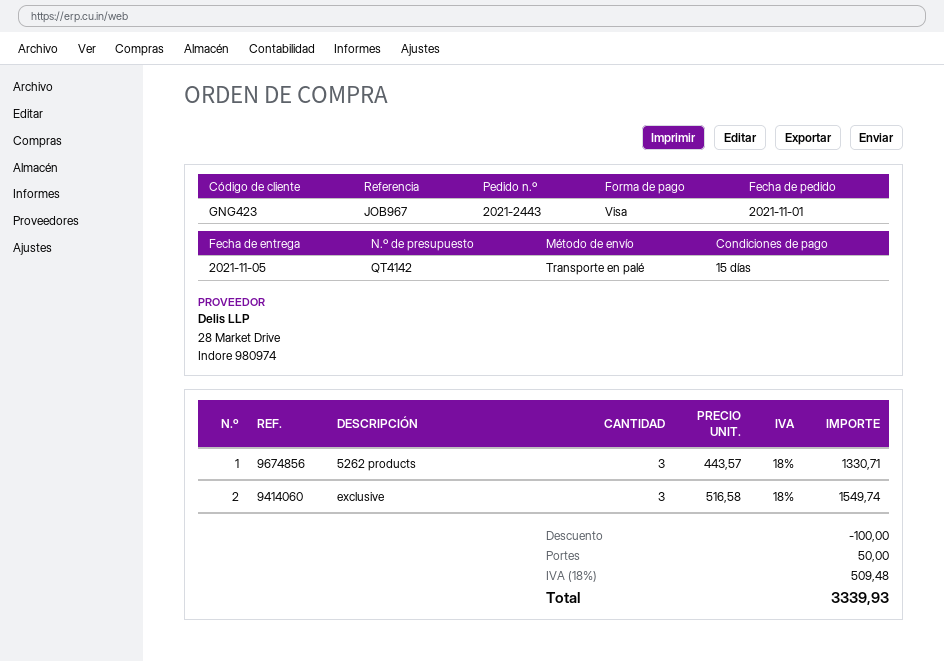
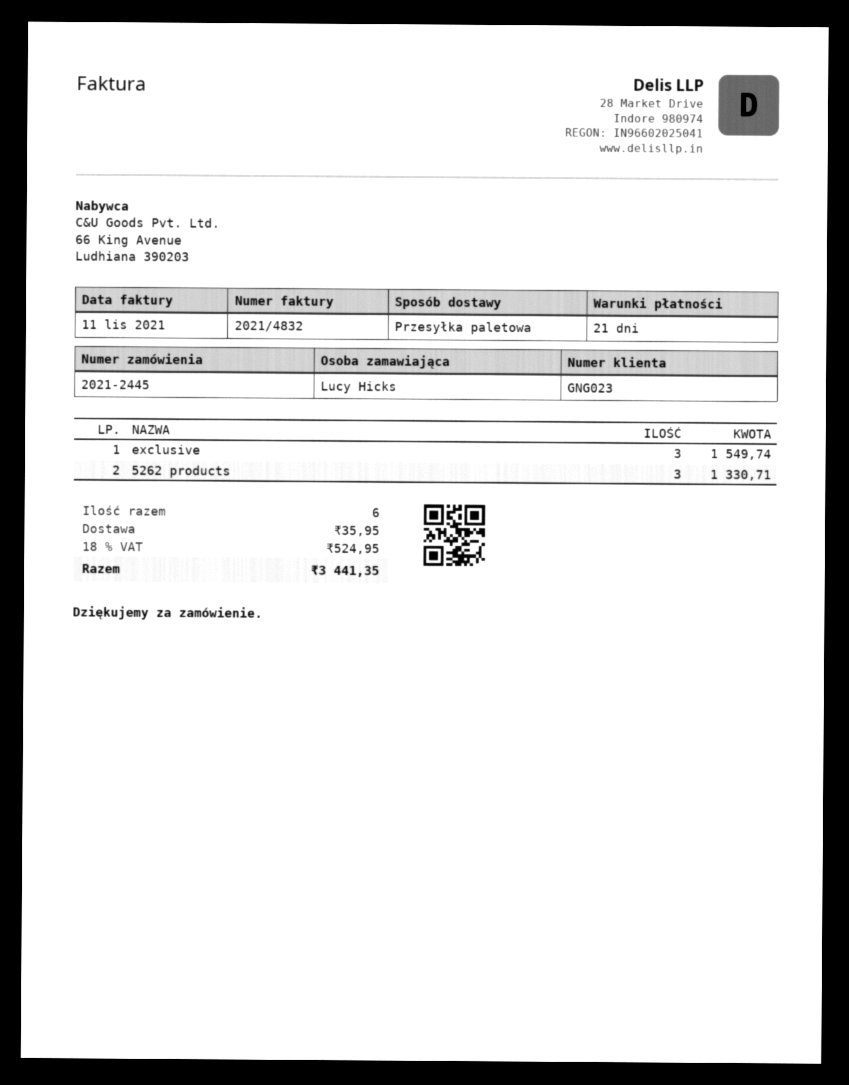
order number: 2021-2443 -> 2021-2445
payment terms: 15 days -> 21 days
customer number: GNG423 -> GNG023
discount: 100.00 -> none
shipping: 50.00 -> 35.95
tax: 18% = 509.48 -> 18% = 524.95
total: 3339.93 -> 3441.35

